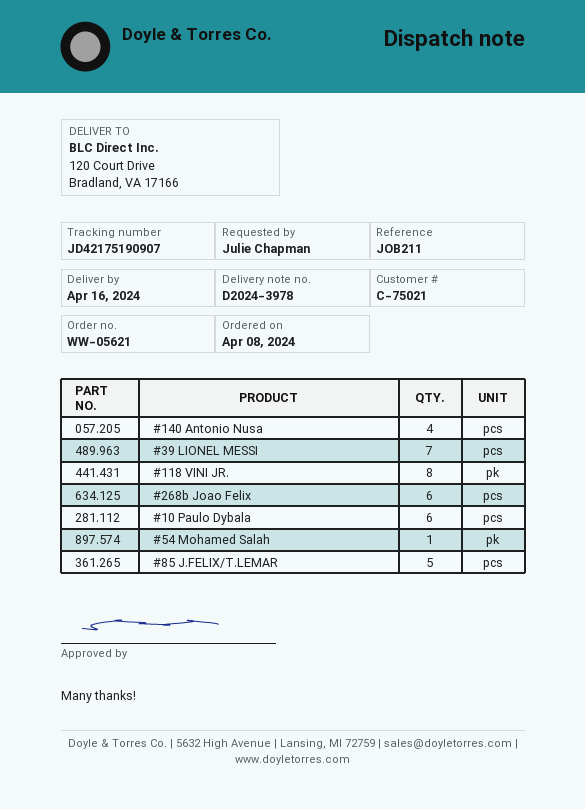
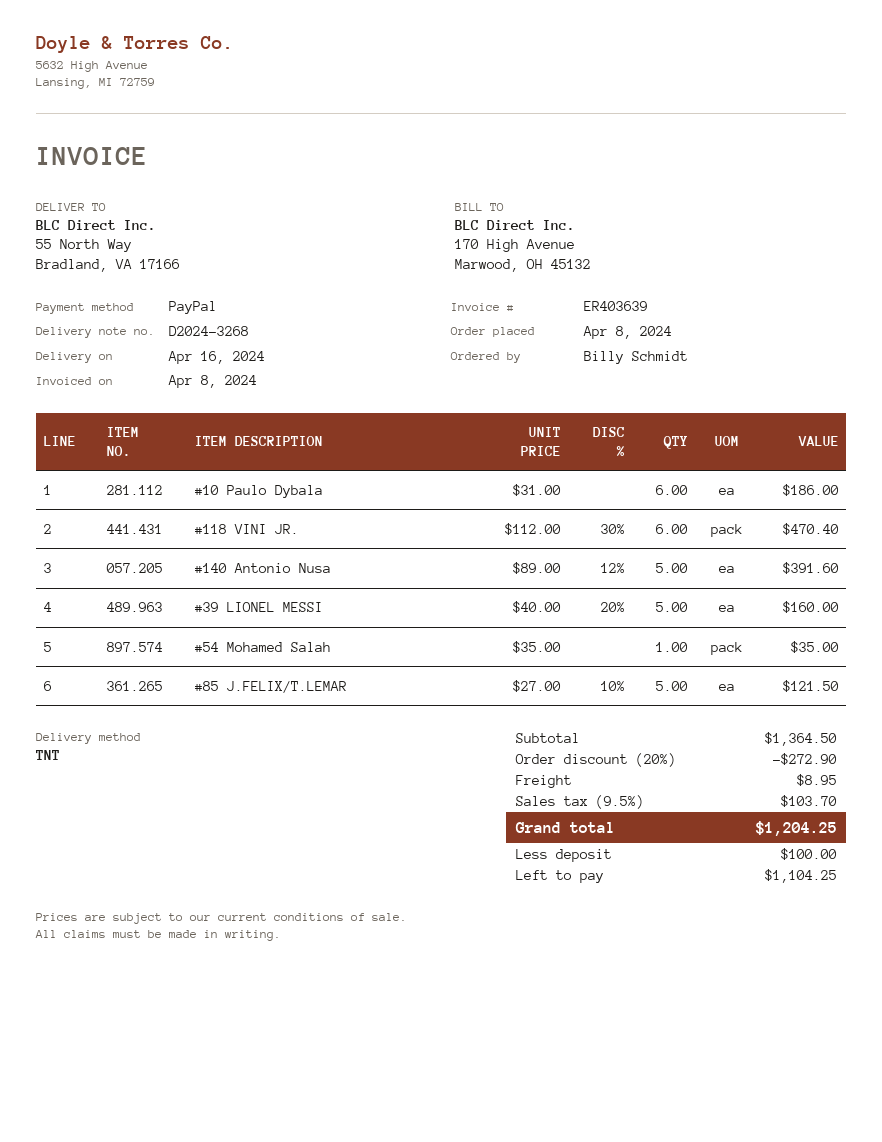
delivery note number: D2024-3978 -> D2024-3268
ordered by: Julie Chapman -> Billy Schmidt
ship to: 120 Court Drive, Bradland, VA 17166 -> 55 North Way, Bradland, VA 17166
#140 Antonio Nusa: 4 -> 5
#39 LIONEL MESSI: 7 -> 5
#118 VINI JR.: 8 -> 6
#268b Joao Felix: 6 -> none

